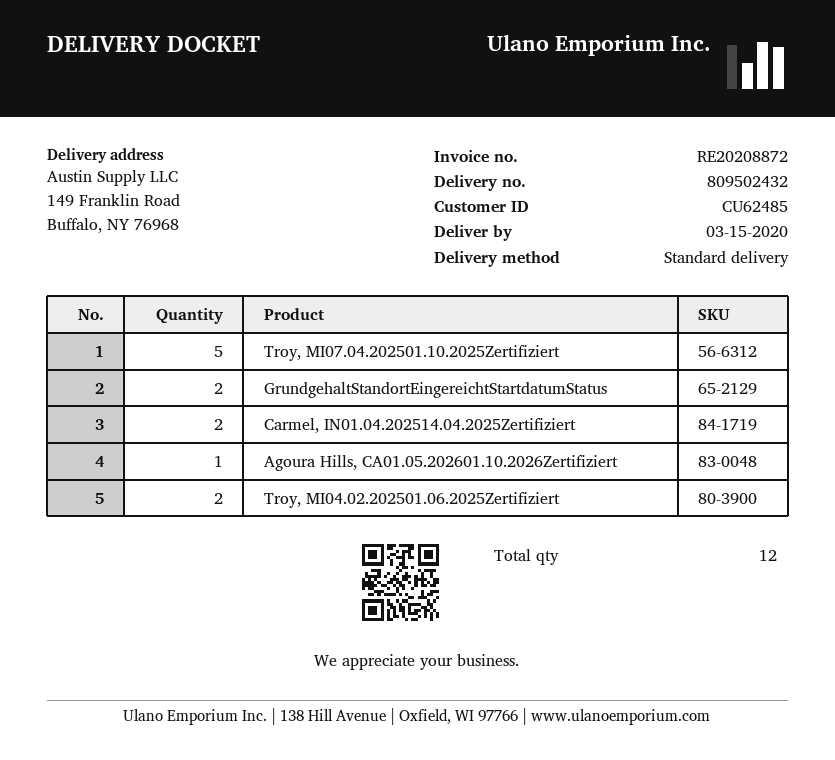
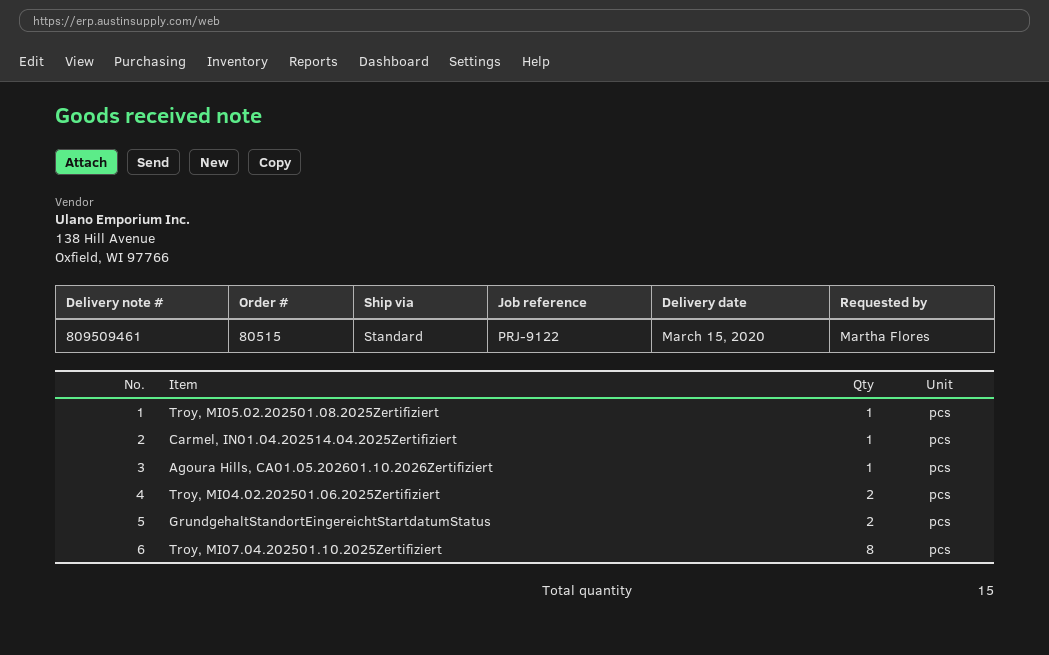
delivery note number: 809502432 -> 809509461
Troy, MI07.04.202501.10.2025Zertifiziert: 5 -> 8
Carmel, IN01.04.202514.04.2025Zertifiziert: 2 -> 1
Troy, MI05.02.202501.08.2025Zertifiziert: none -> 1
total quantity: 12 -> 15

